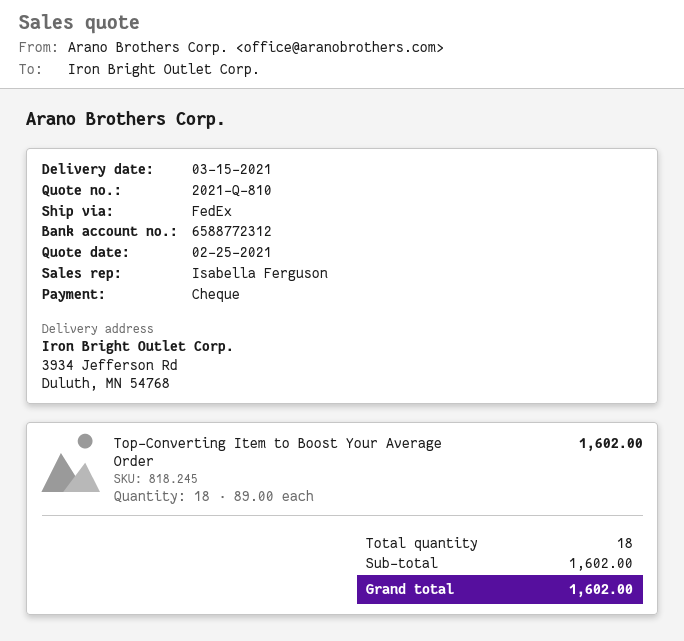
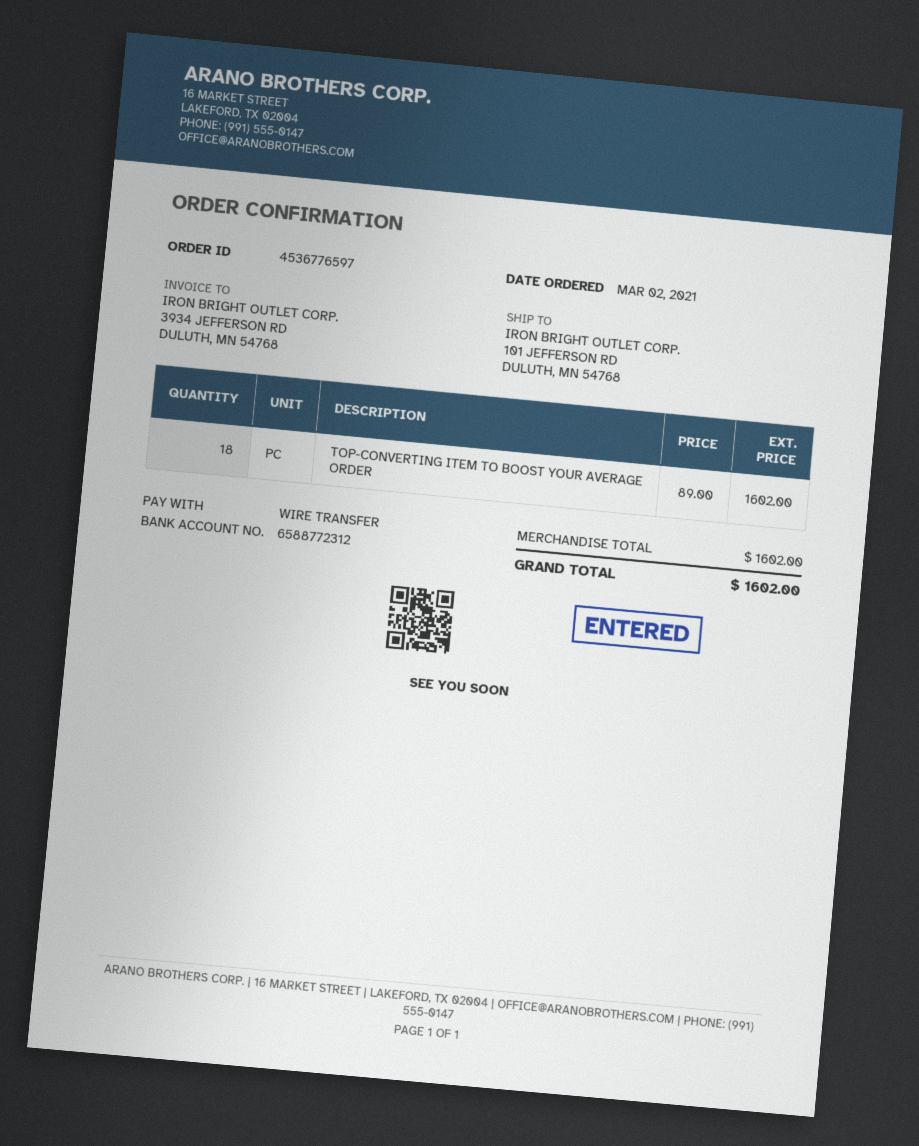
payment method: cheque -> bank transfer
ship to: 3934 Jefferson Rd, Duluth, MN 54768 -> 101 JEFFERSON RD, DULUTH, MN 54768

